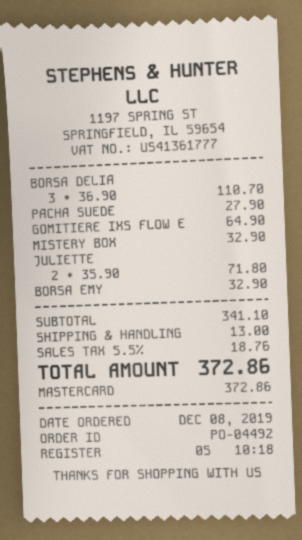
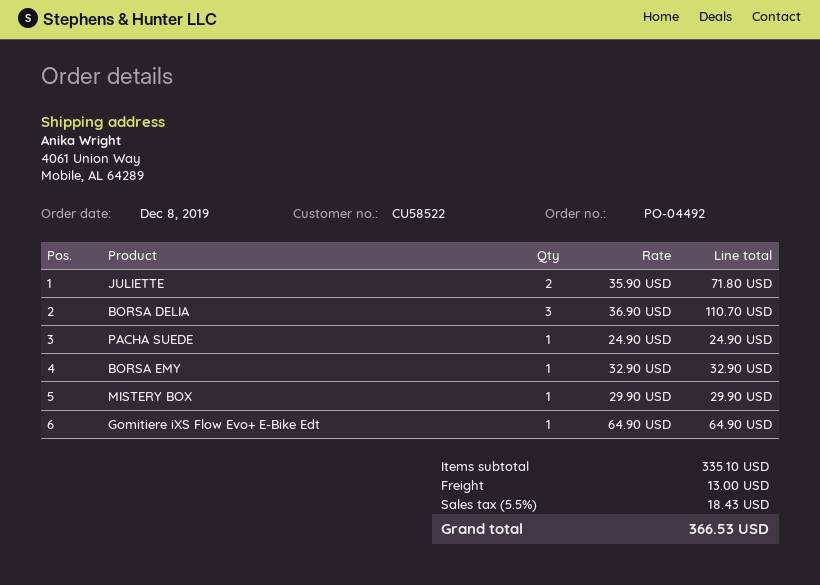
PACHA SUEDE: 1 x 27.90 = 27.90 -> 1 x 24.90 = 24.90
MISTERY BOX: 1 x 32.90 = 32.90 -> 1 x 29.90 = 29.90
subtotal: 341.10 -> 335.10
tax: 5.5% = 18.76 -> 5.5% = 18.43
total: 372.86 -> 366.53

